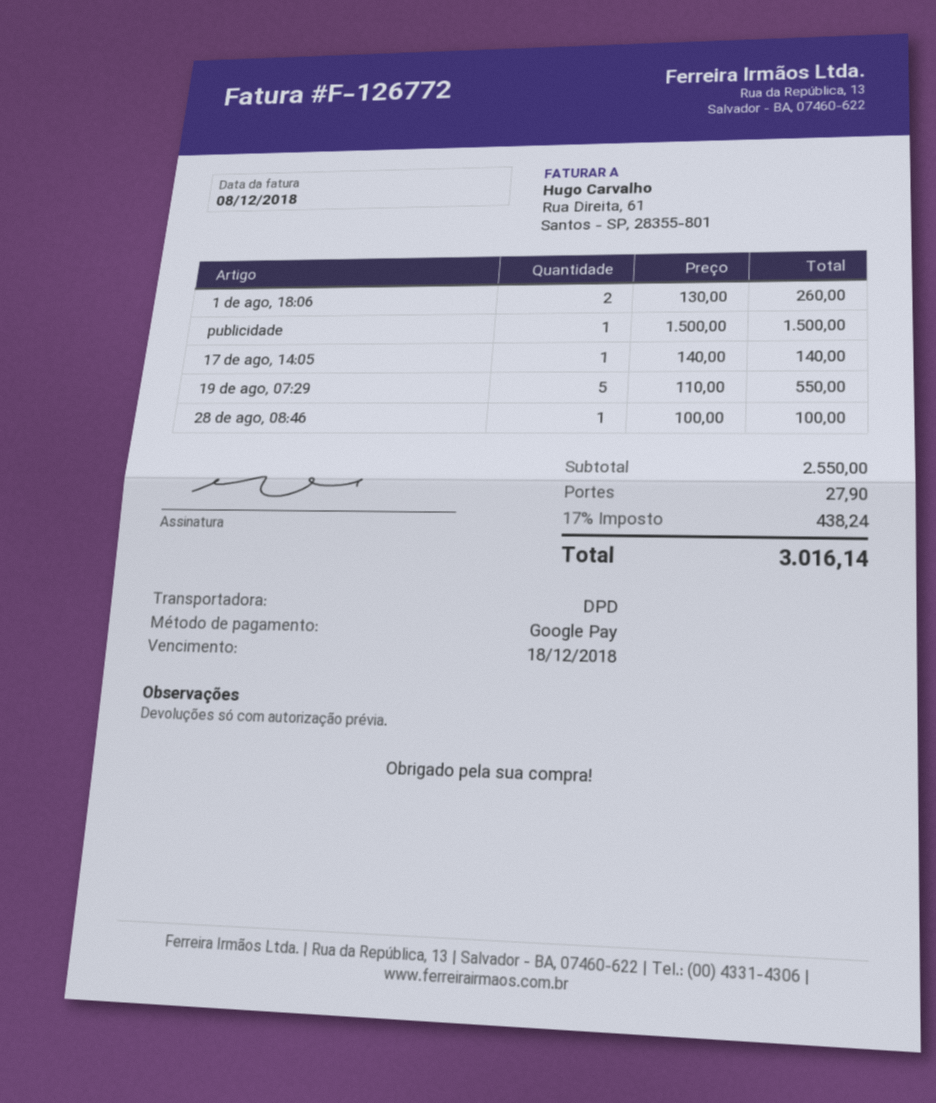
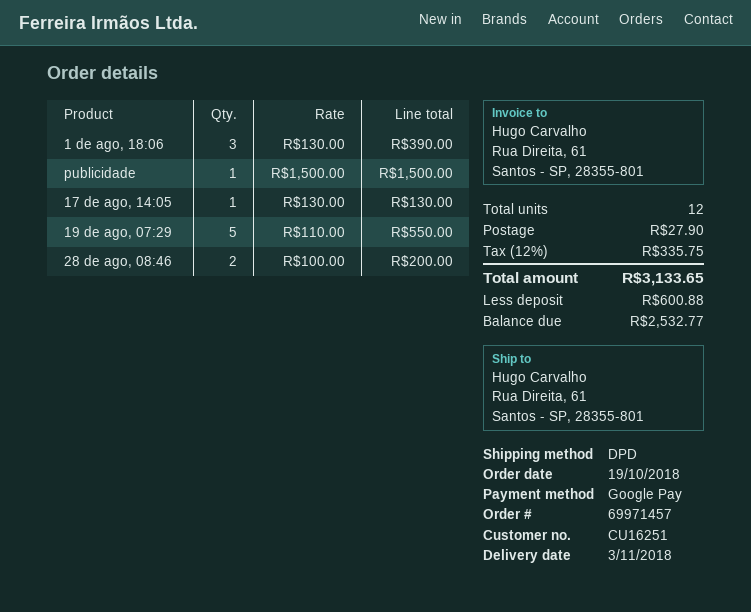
1 de ago, 18:06: 2 x 130.00 = 260.00 -> 3 x 130.00 = 390.00
17 de ago, 14:05: 1 x 140.00 = 140.00 -> 1 x 130.00 = 130.00
28 de ago, 08:46: 1 x 100.00 = 100.00 -> 2 x 100.00 = 200.00
tax: 17% = 438.24 -> 12% = 335.75
total: 3016.14 -> 3133.65

